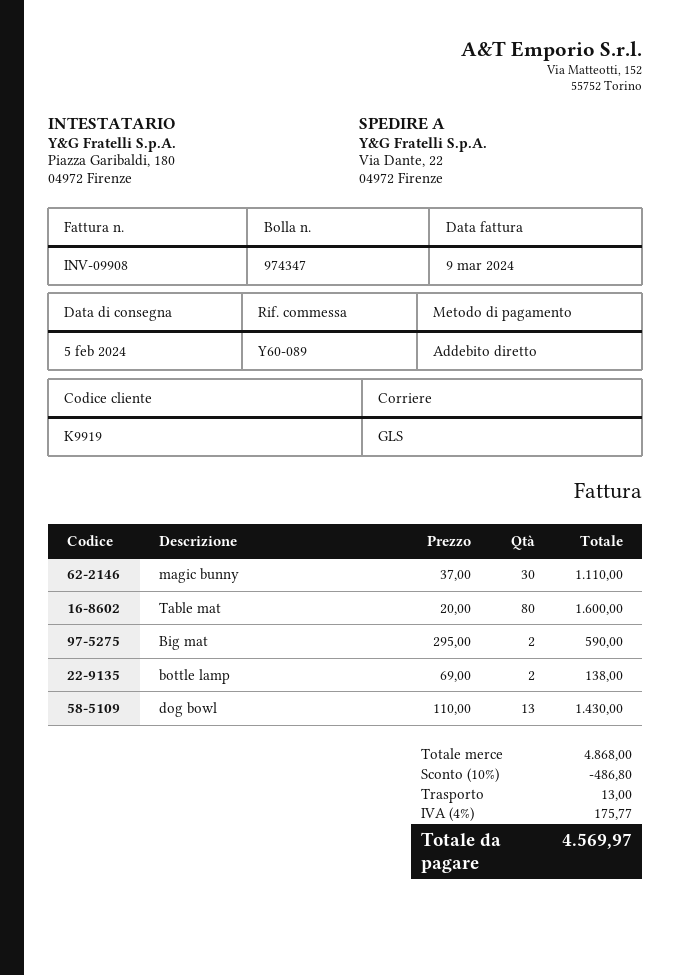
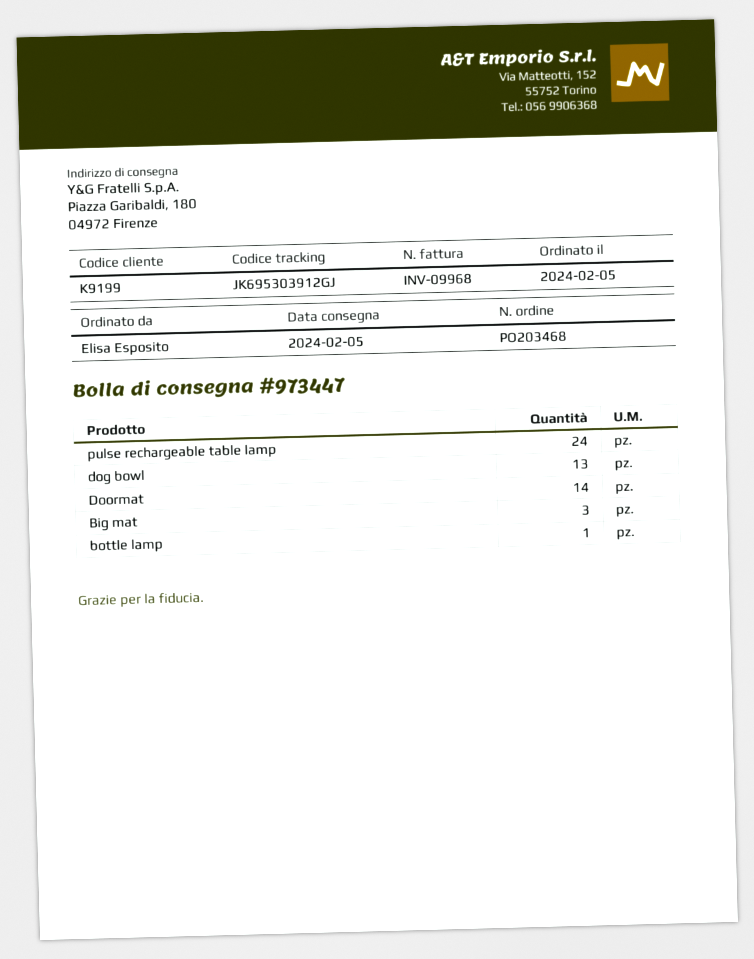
delivery note number: 974347 -> 973447
invoice number: INV-09908 -> INV-09968
customer number: K9919 -> K9199
ship to: Via Dante, 22, 04972 Firenze -> Piazza Garibaldi, 180, 04972 Firenze
magic bunny: 30 -> none
Table mat: 80 -> none
Big mat: 2 -> 3
bottle lamp: 2 -> 1
pulse rechargeable table lamp: none -> 24
Doormat: none -> 14

